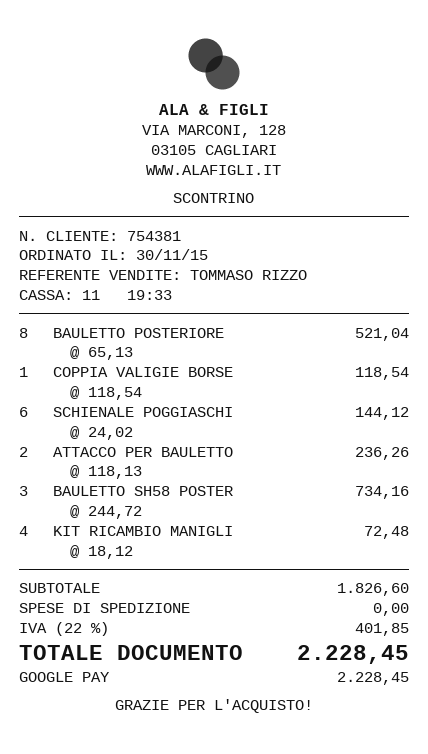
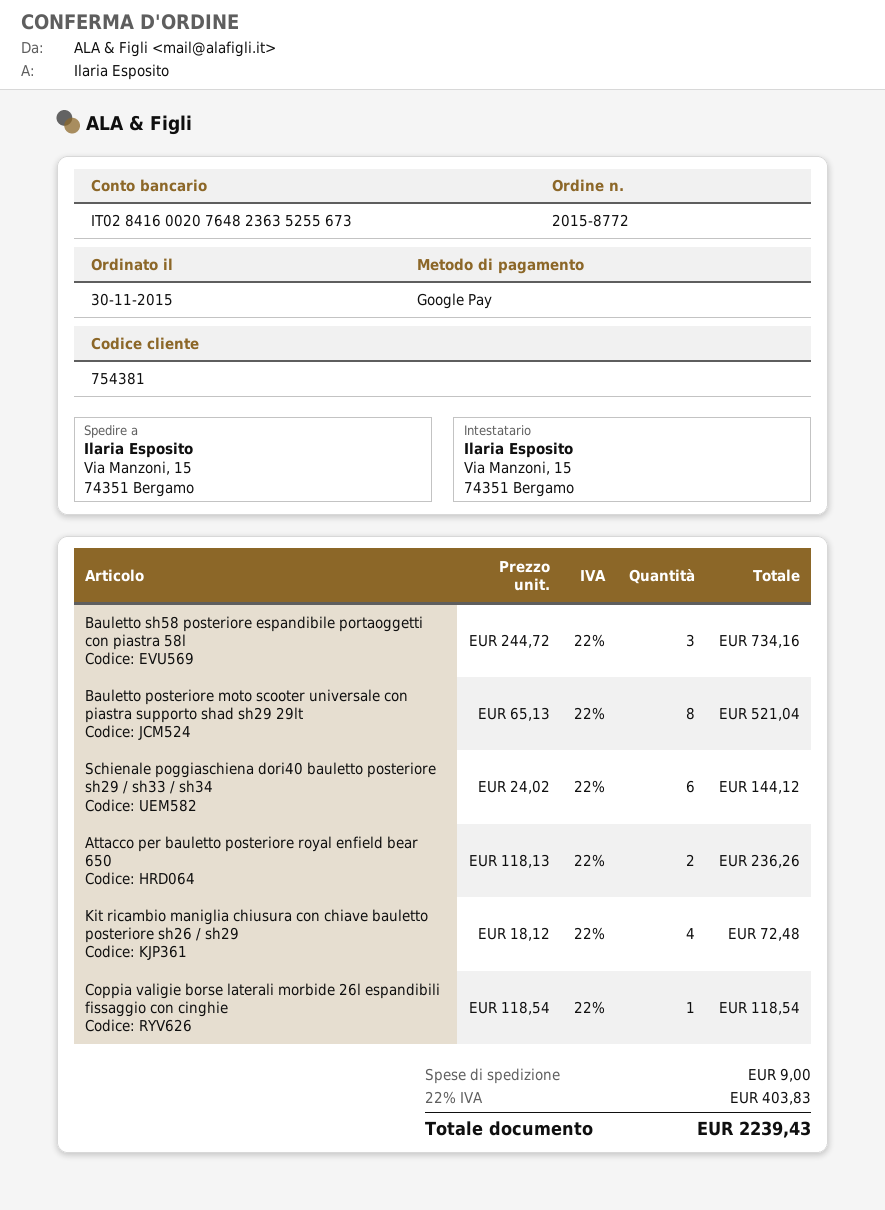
shipping: 0.00 -> 9.00
tax: 22% = 401.85 -> 22% = 403.83
total: 2228.45 -> 2239.43

